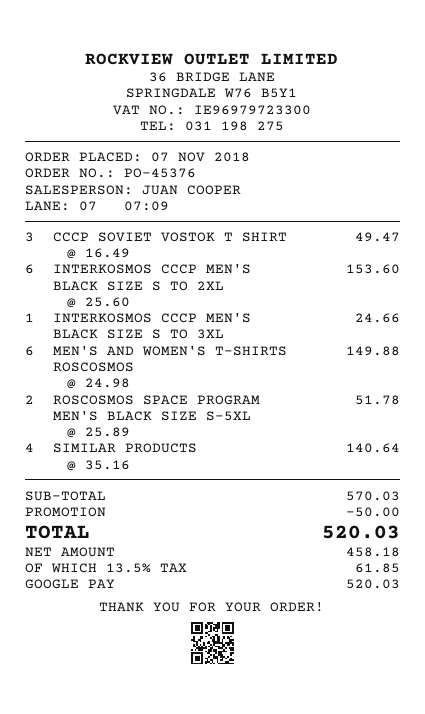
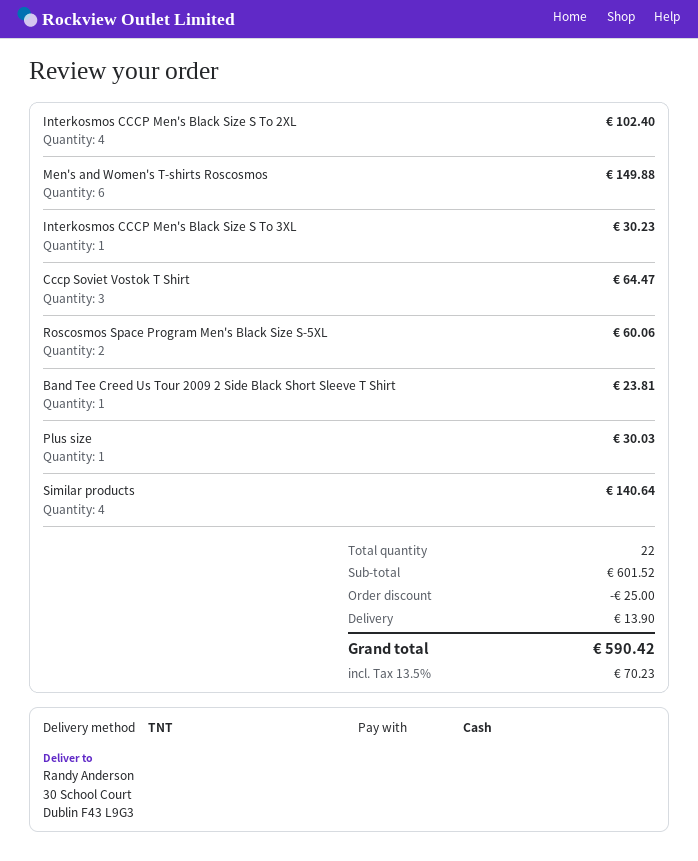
payment method: Google Pay -> cash
CCCP SOVIET VOSTOK T SHIRT: 3 for 49.47 -> 3 for 64.47
INTERKOSMOS CCCP MEN'S BLACK SIZE S TO 2XL: 6 for 153.60 -> 4 for 102.40
INTERKOSMOS CCCP MEN'S BLACK SIZE S TO 3XL: 1 for 24.66 -> 1 for 30.23
ROSCOSMOS SPACE PROGRAM MEN'S BLACK SIZE S-5XL: 2 for 51.78 -> 2 for 60.06
Band Tee Creed Us Tour 2009 2 Side Black Short Sleeve T Shirt: none -> 1 for 23.81
Plus size: none -> 1 for 30.03
subtotal: 570.03 -> 601.52
discount: 50.00 -> 25.00
shipping: none -> 13.90
tax: 13.5% = 61.85 -> 13.5% = 70.23
total: 520.03 -> 590.42

